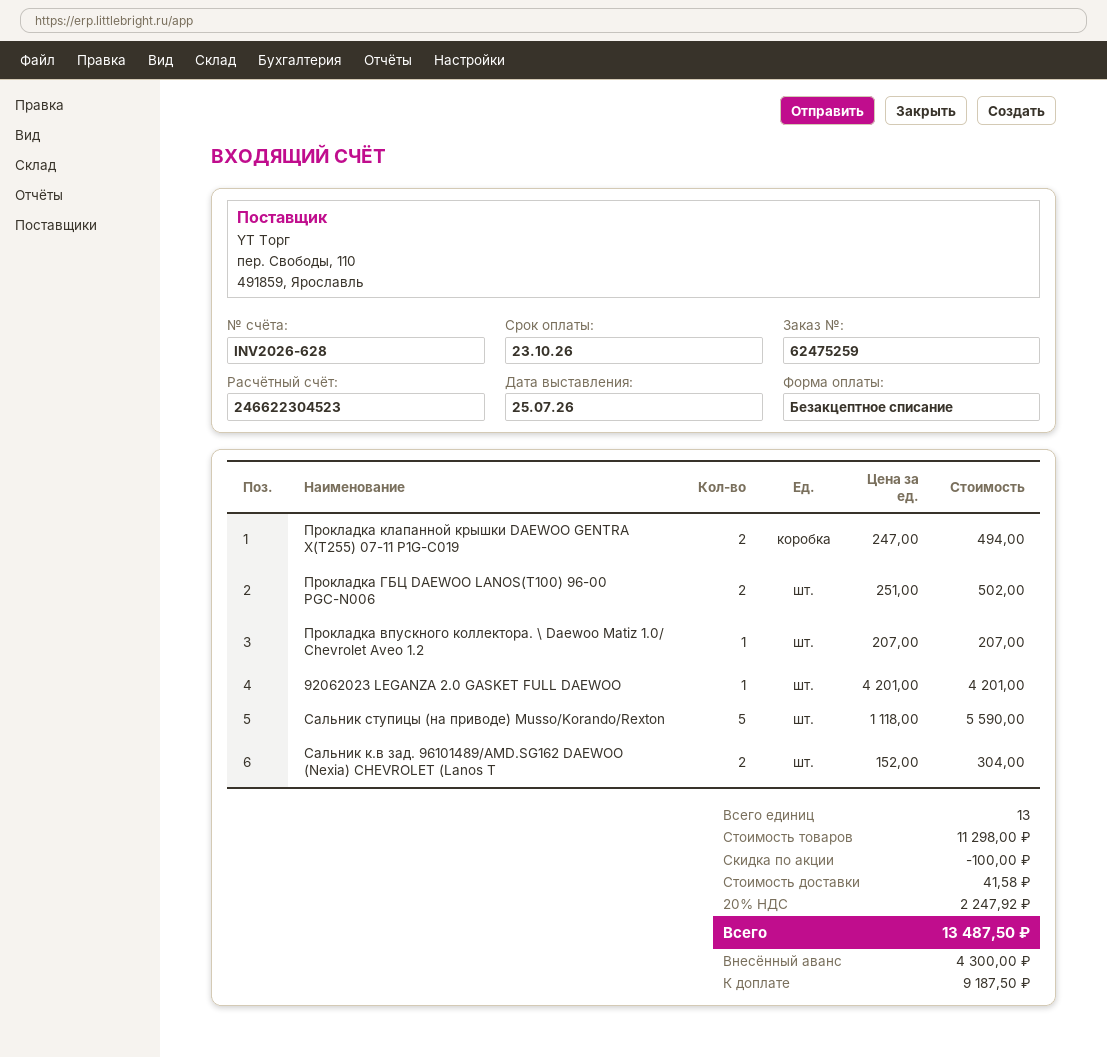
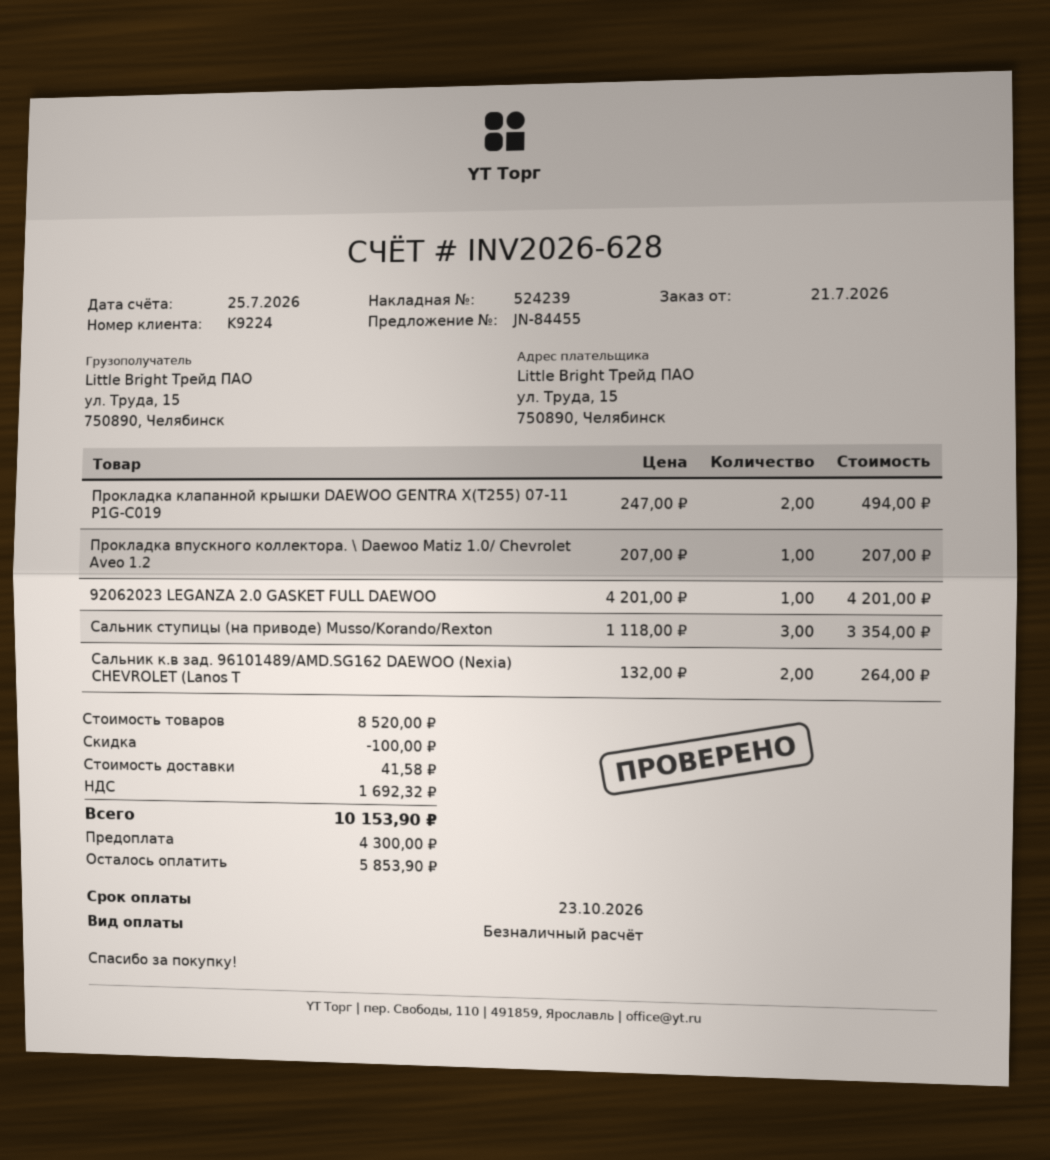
payment method: direct debit -> bank transfer
Прокладка ГБЦ DAEWOO LANOS(T100) 96-00 PGC-N006: 2 x 251.00 = 502.00 -> none
Сальник ступицы (на приводе) Musso/Korando/Rexton: 5 x 1118.00 = 5590.00 -> 3 x 1118.00 = 3354.00
Сальник к.в зад. 96101489/AMD.SG162 DAEWOO (Nexia) CHEVROLET (Lanos T: 2 x 152.00 = 304.00 -> 2 x 132.00 = 264.00
subtotal: 11298.00 -> 8520.00
tax: 2247.92 -> 1692.32
total: 13487.50 -> 10153.90
balance: 9187.50 -> 5853.90

